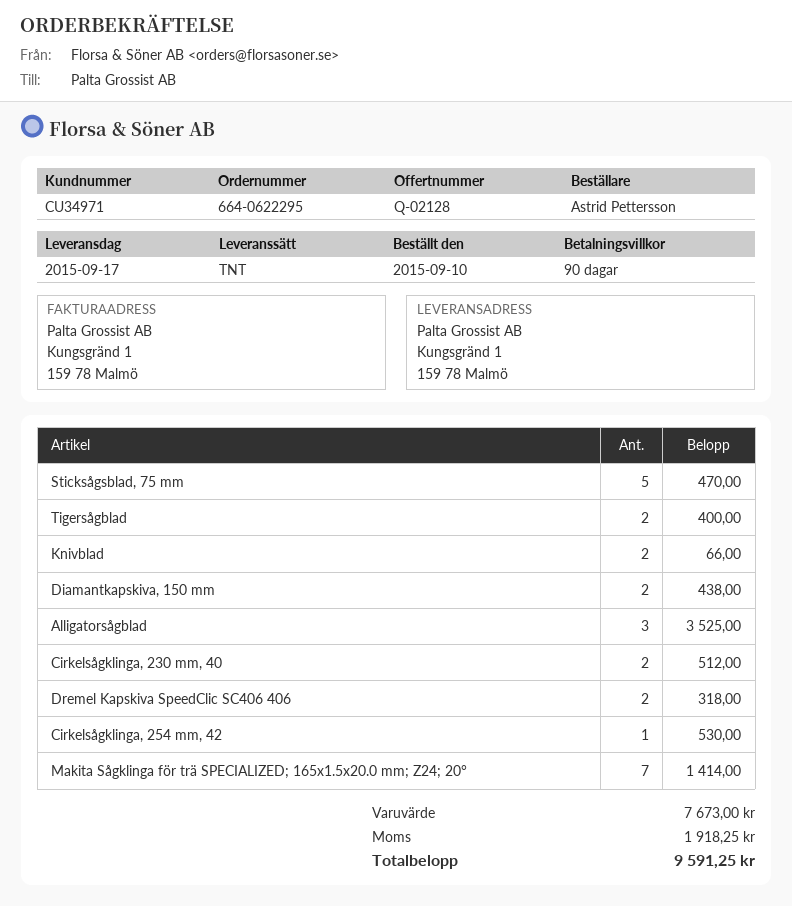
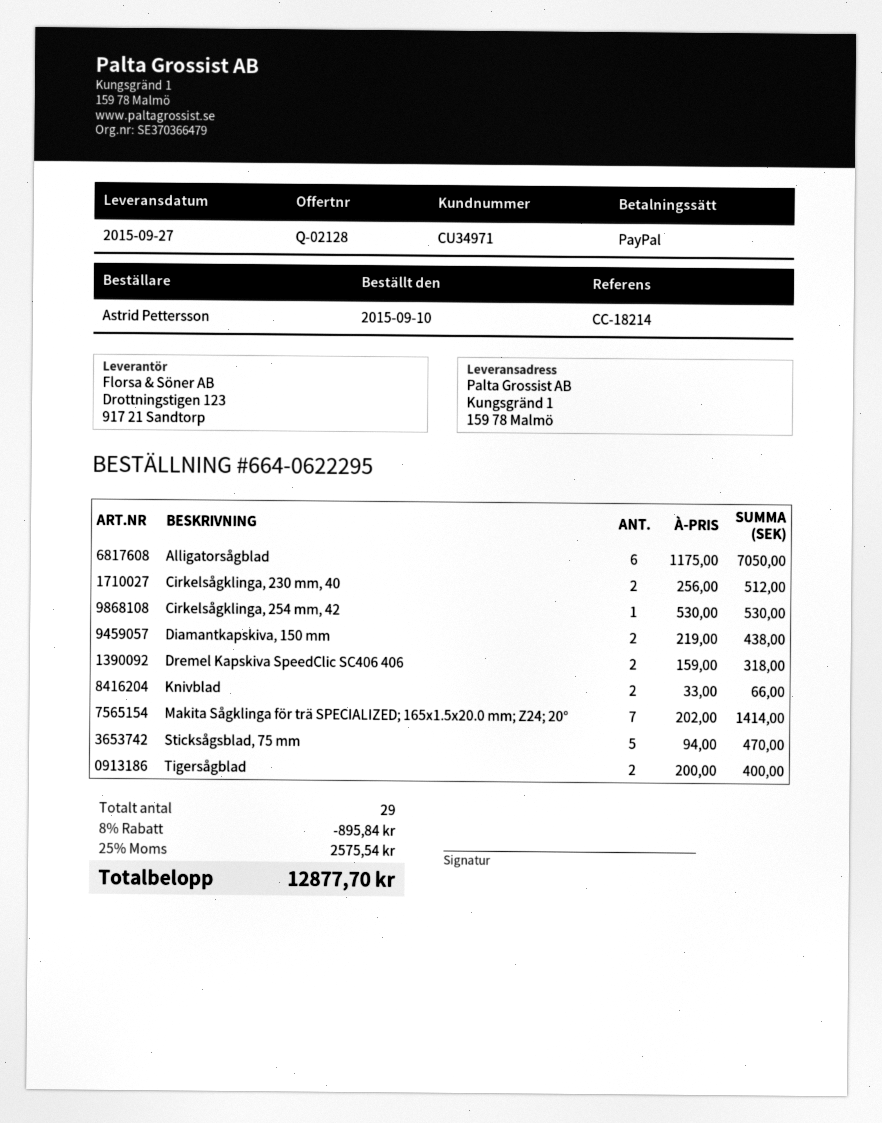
delivery date: 2015-09-17 -> 2015-09-27
Alligatorsågblad: 3 for 3525.00 -> 6 for 7050.00
discount: none -> 8% = 895.84
tax: 1918.25 -> 2575.54
total: 9591.25 -> 12877.70

